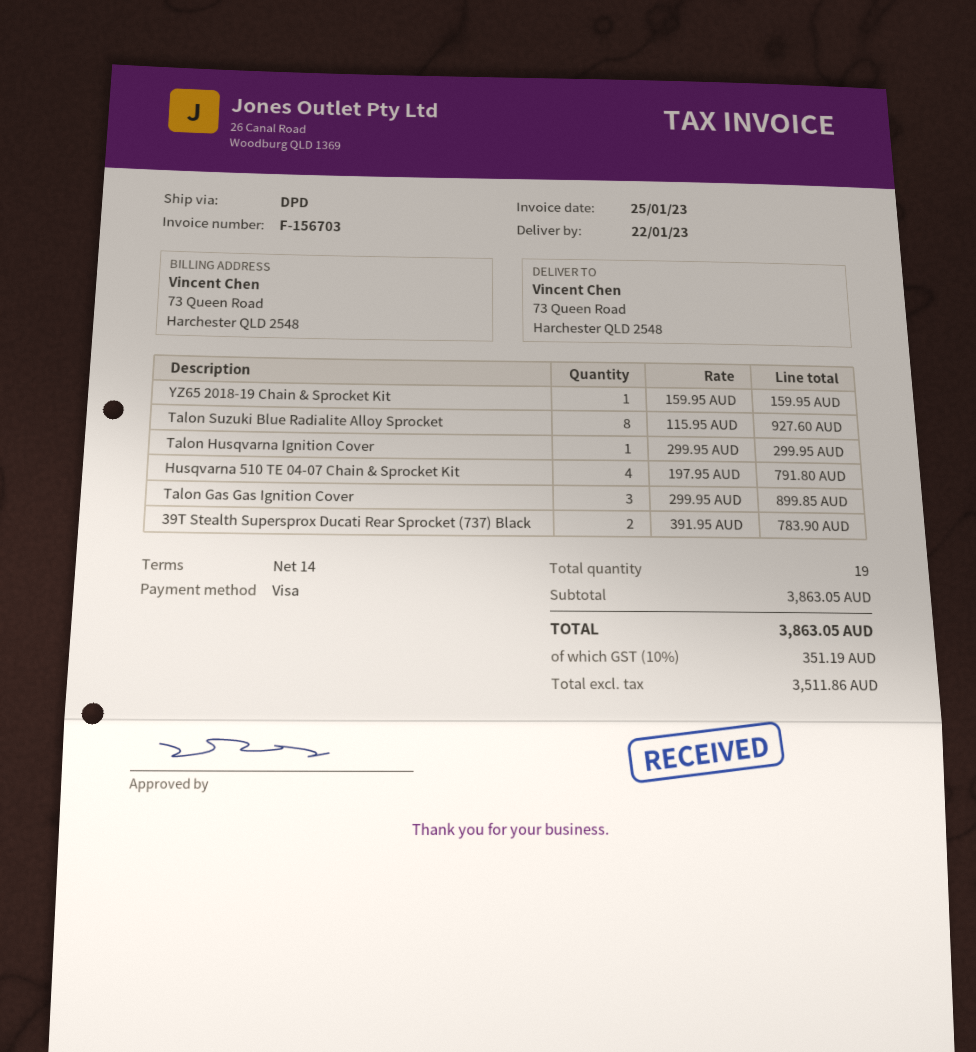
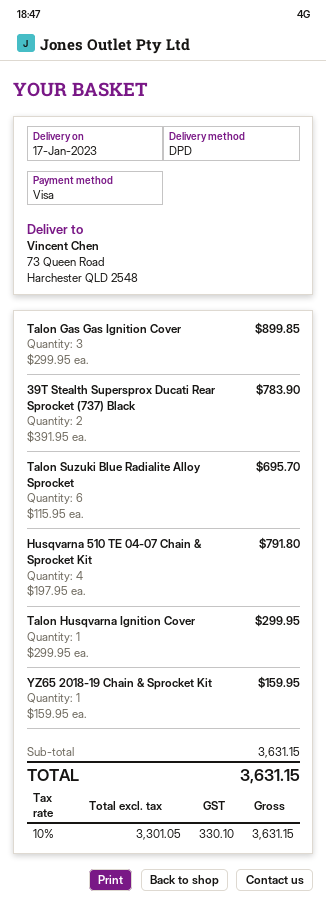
delivery date: 2023-01-22 -> 2023-01-17
Talon Suzuki Blue Radialite Alloy Sprocket: 8 x 115.95 = 927.60 -> 6 x 115.95 = 695.70
subtotal: 3863.05 -> 3631.15
net: 3511.86 -> 3301.05
tax: 10% = 351.19 -> 10% = 330.10
total: 3863.05 -> 3631.15

